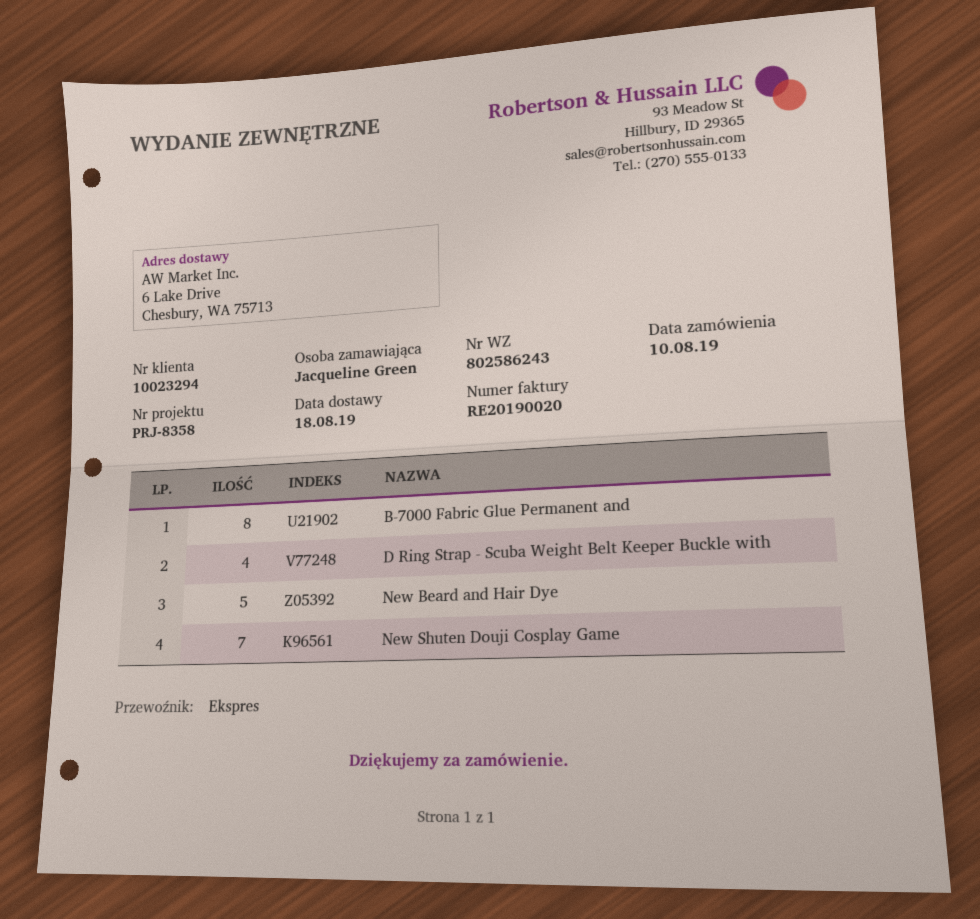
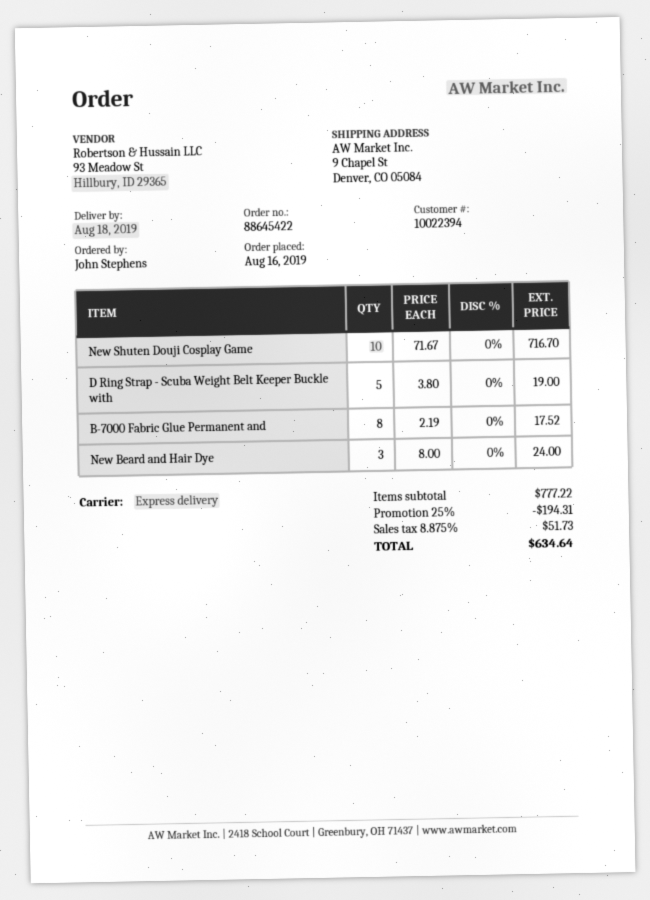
order date: 2019-08-10 -> 2019-08-16
customer number: 10023294 -> 10022394
ordered by: Jacqueline Green -> John Stephens
ship to: 6 Lake Drive, Chesbury, WA 75713 -> 9 Chapel St, Denver, CO 05084
D Ring Strap - Scuba Weight Belt Keeper Buckle with: 4 -> 5
New Beard and Hair Dye: 5 -> 3
New Shuten Douji Cosplay Game: 7 -> 10

